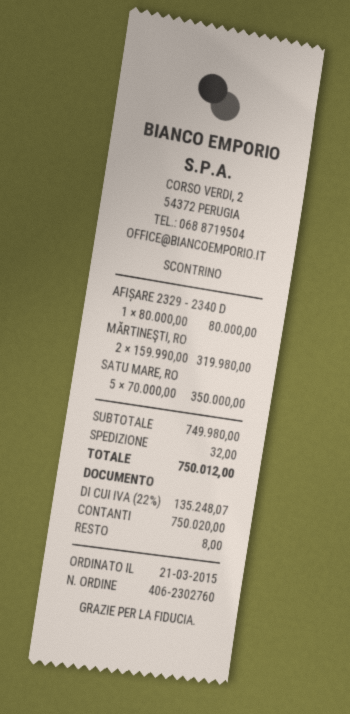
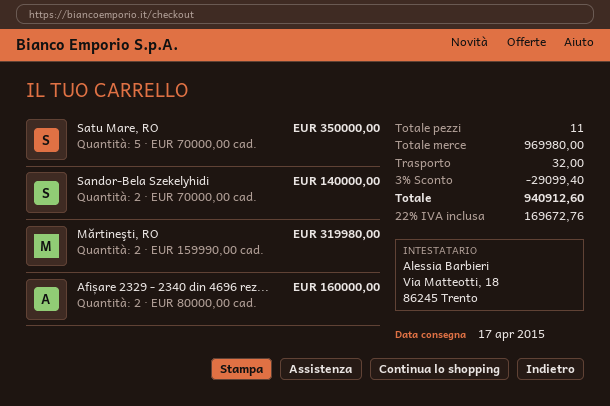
AFIȘARE 2329 - 2340 D: 1 x 80000.00 = 80000.00 -> 2 x 80000.00 = 160000.00
Sandor-Bela Szekelyhidi: none -> 2 x 70000.00 = 140000.00
subtotal: 749980.00 -> 969980.00
discount: none -> 3% = 29099.40
tax: 22% = 135248.07 -> 22% = 169672.76
total: 750012.00 -> 940912.60

